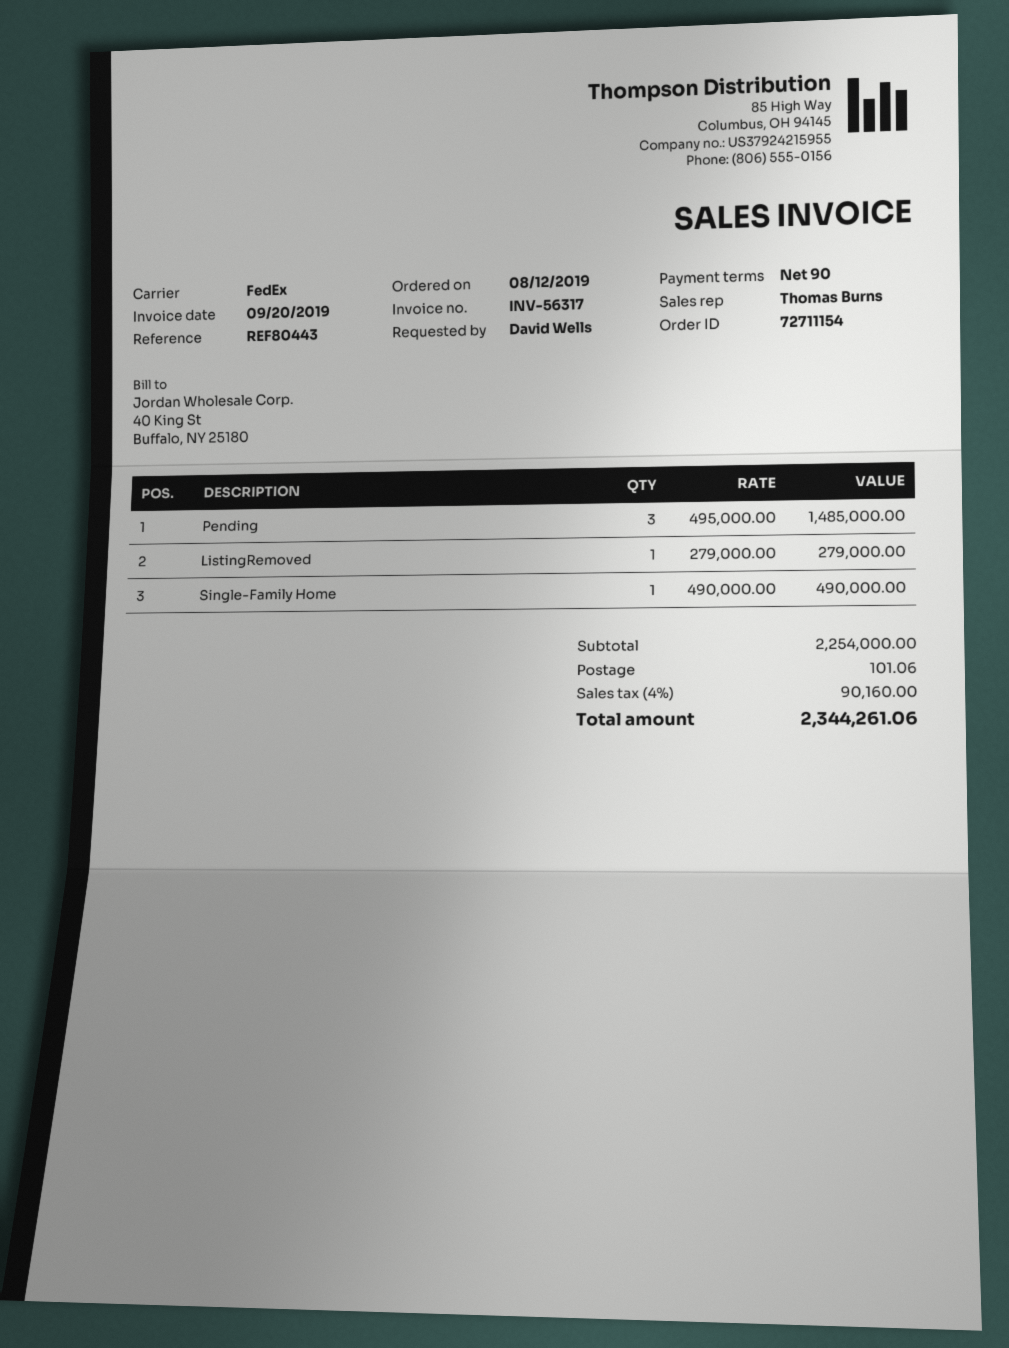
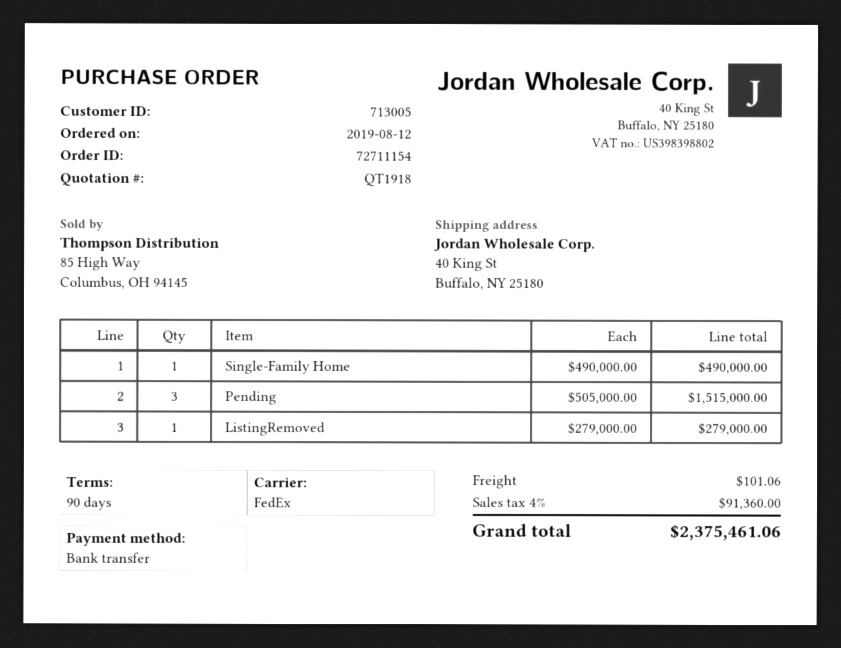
Pending: 3 x 495000.00 = 1485000.00 -> 3 x 505000.00 = 1515000.00
tax: 4% = 90160.00 -> 4% = 91360.00
total: 2344261.06 -> 2375461.06

